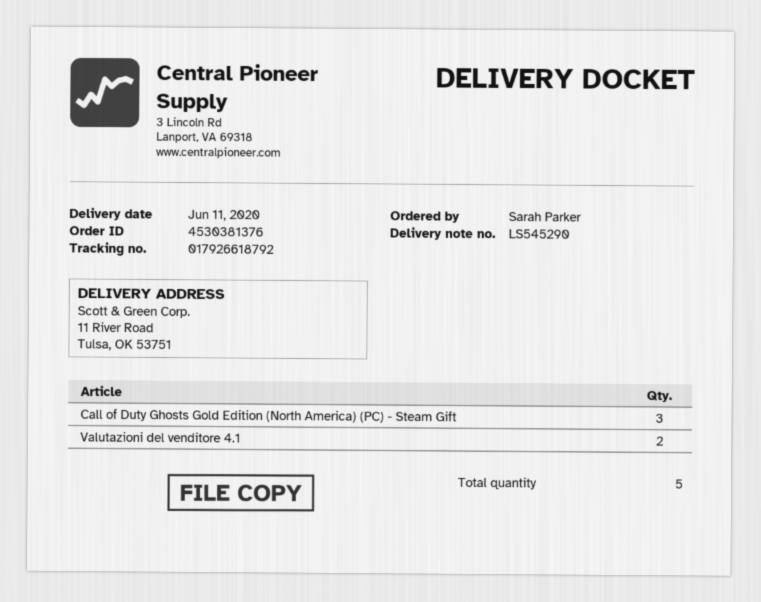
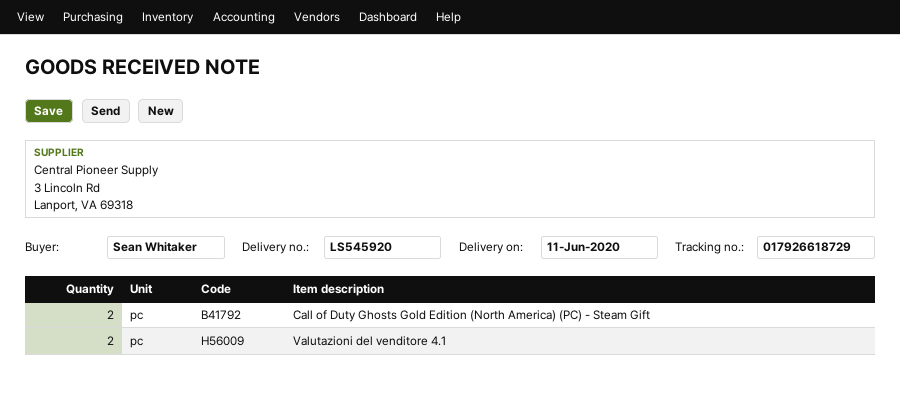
delivery note number: LS545290 -> LS545920
ordered by: Sarah Parker -> Sean Whitaker
tracking number: 017926618792 -> 017926618729
Call of Duty Ghosts Gold Edition (North America) (PC) - Steam Gift: 3 -> 2

